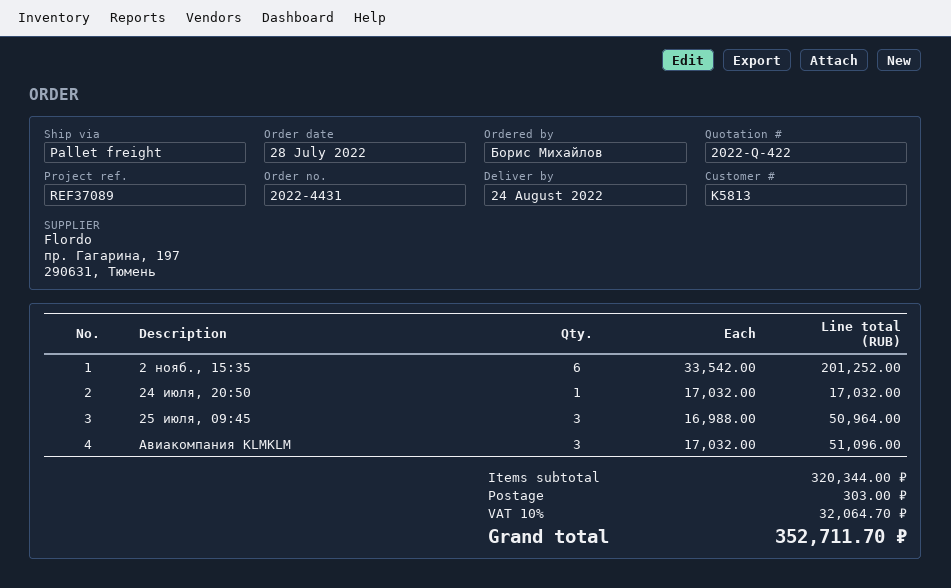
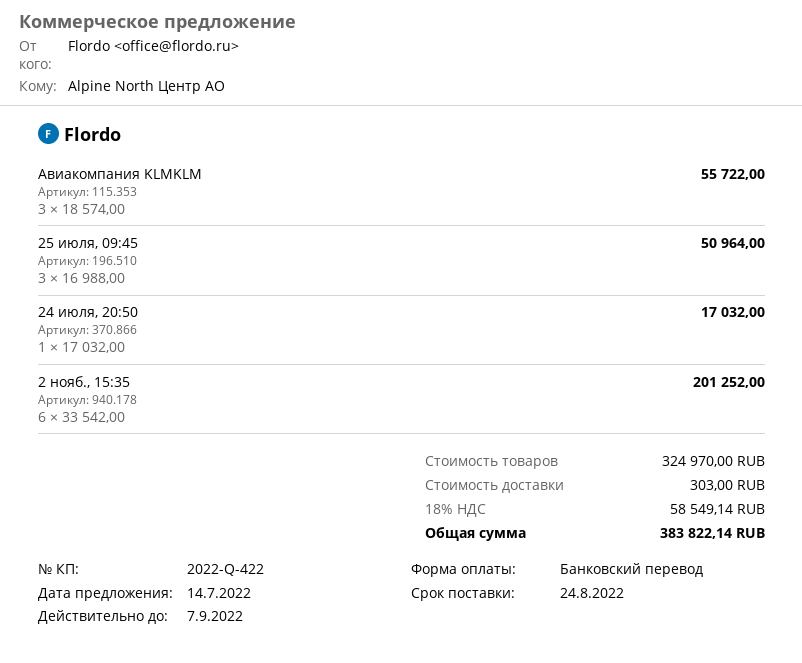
Авиакомпания KLMKLM: 3 x 17032.00 = 51096.00 -> 3 x 18574.00 = 55722.00
subtotal: 320344.00 -> 324970.00
tax: 10% = 32064.70 -> 18% = 58549.14
total: 352711.70 -> 383822.14

